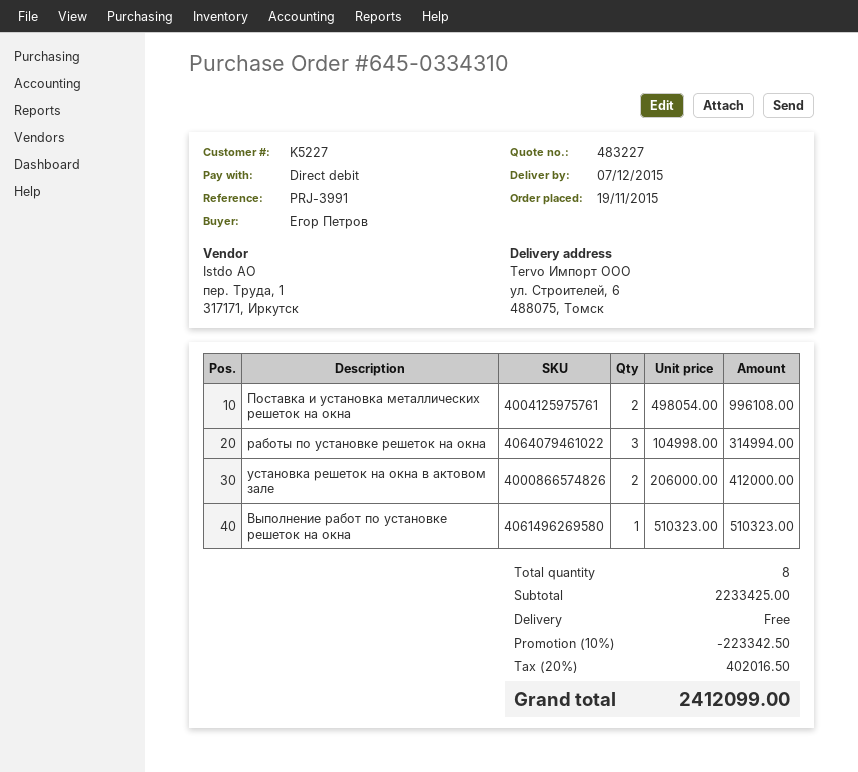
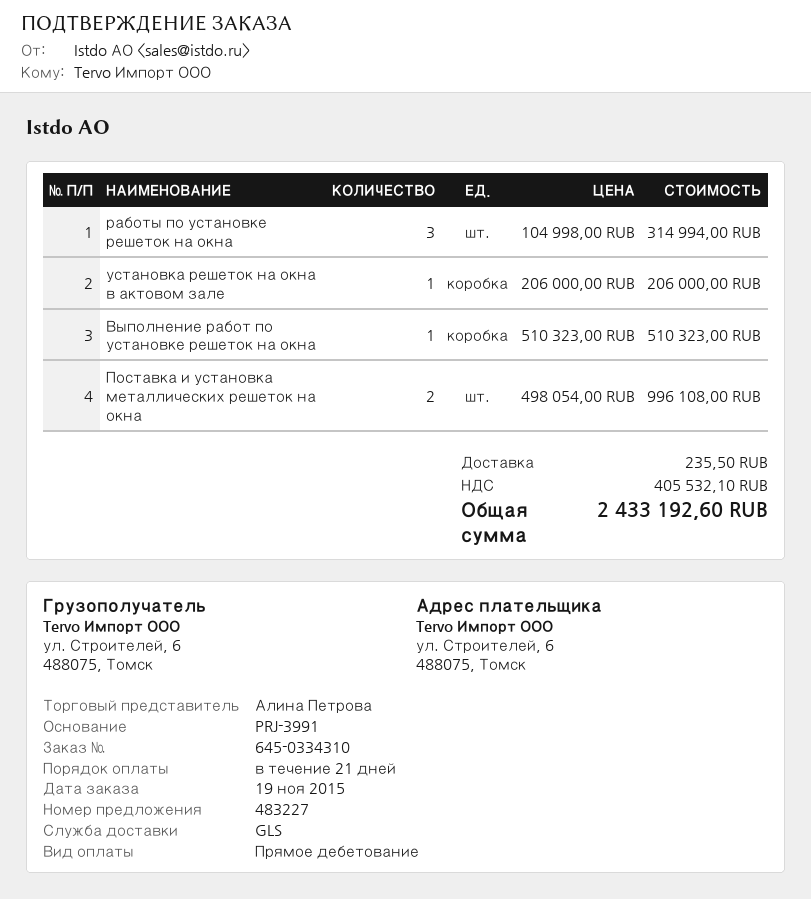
установка решеток на окна в актовом зале: 2 x 206000.00 = 412000.00 -> 1 x 206000.00 = 206000.00
discount: 10% = 223342.50 -> none
shipping: 0.00 -> 235.50
tax: 402016.50 -> 405532.10
total: 2412099.00 -> 2433192.60

